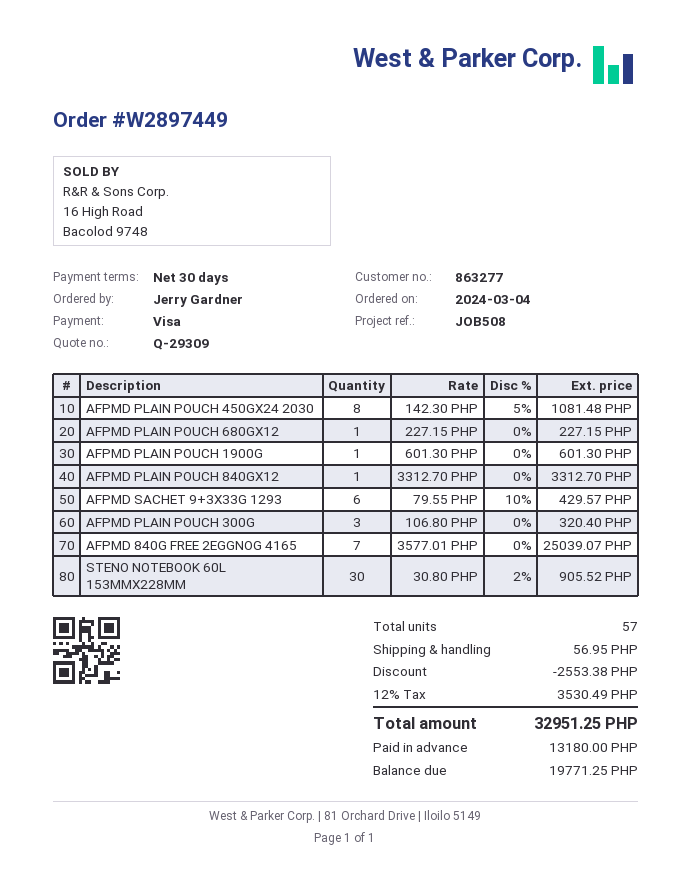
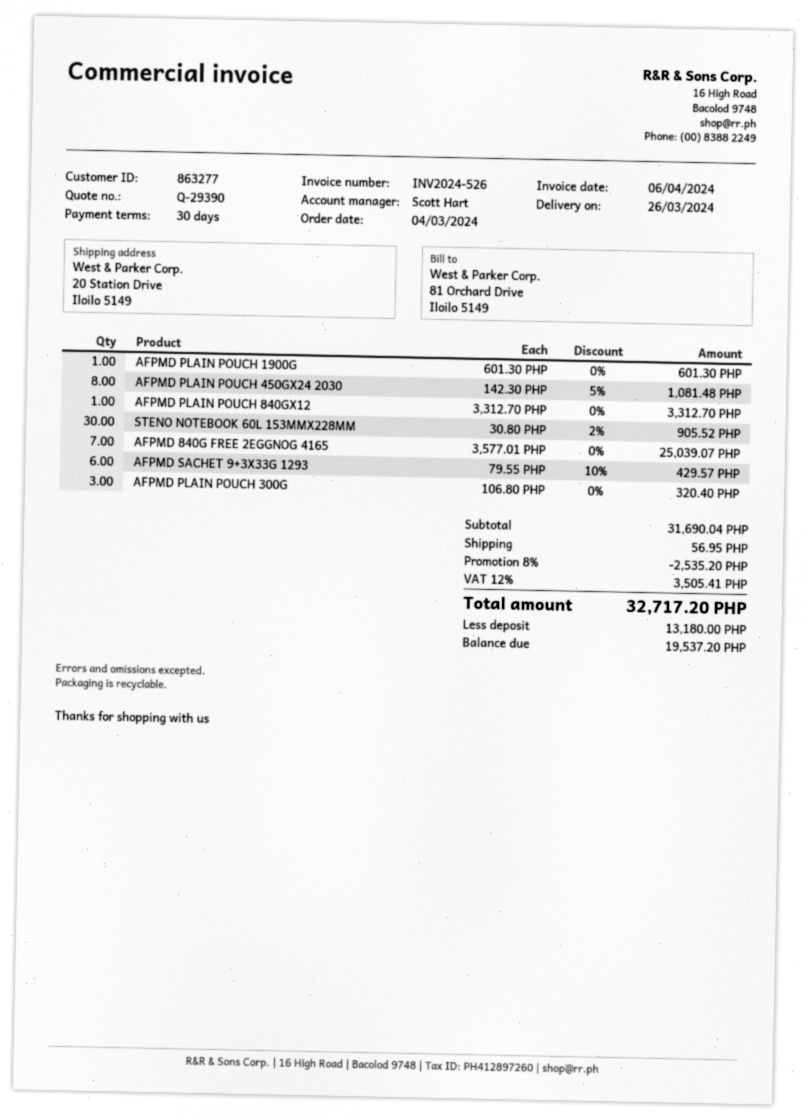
quote number: Q-29309 -> Q-29390
AFPMD PLAIN POUCH 680GX12: 1 x 227.15 = 227.15 -> none
discount: 2553.38 -> 2535.20
tax: 12% = 3530.49 -> 12% = 3505.41
total: 32951.25 -> 32717.20
balance: 19771.25 -> 19537.20

